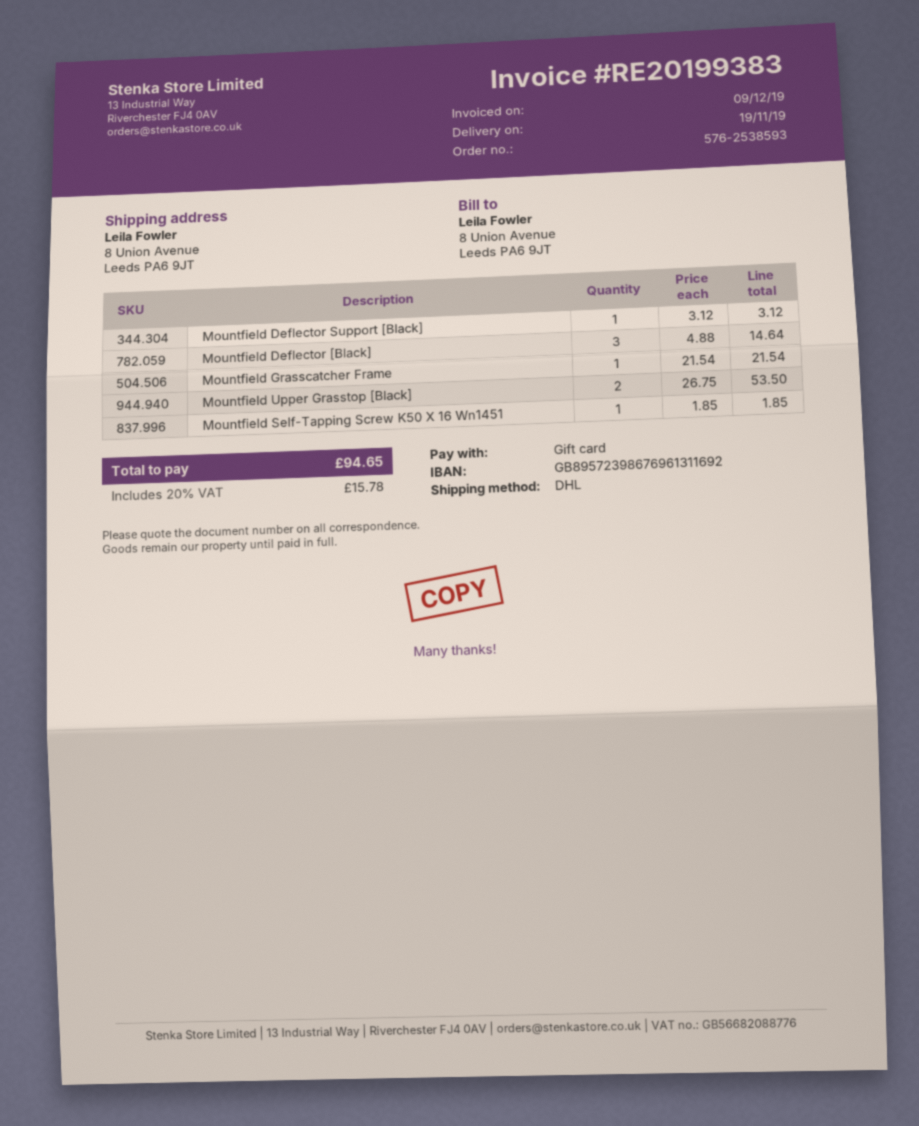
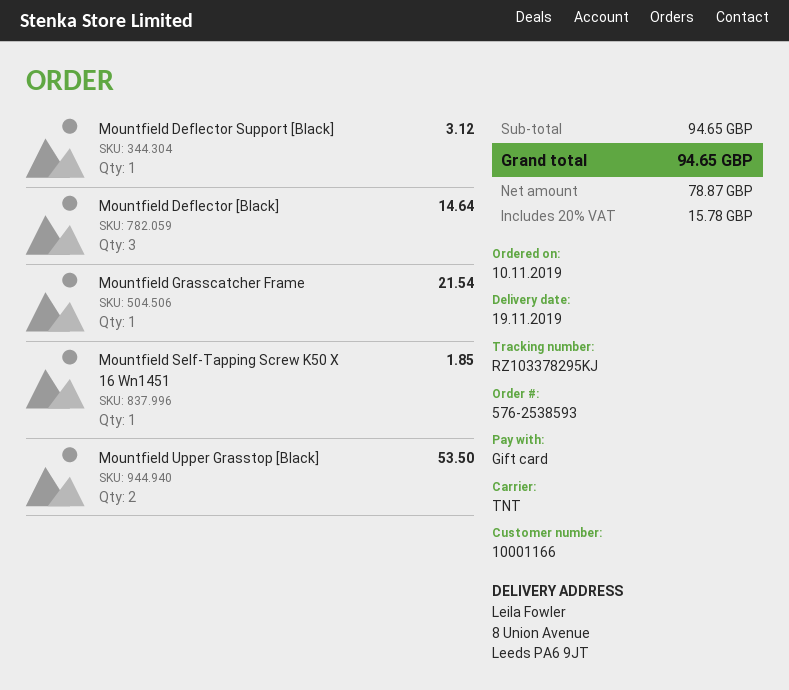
shipping method: DHL -> TNT

